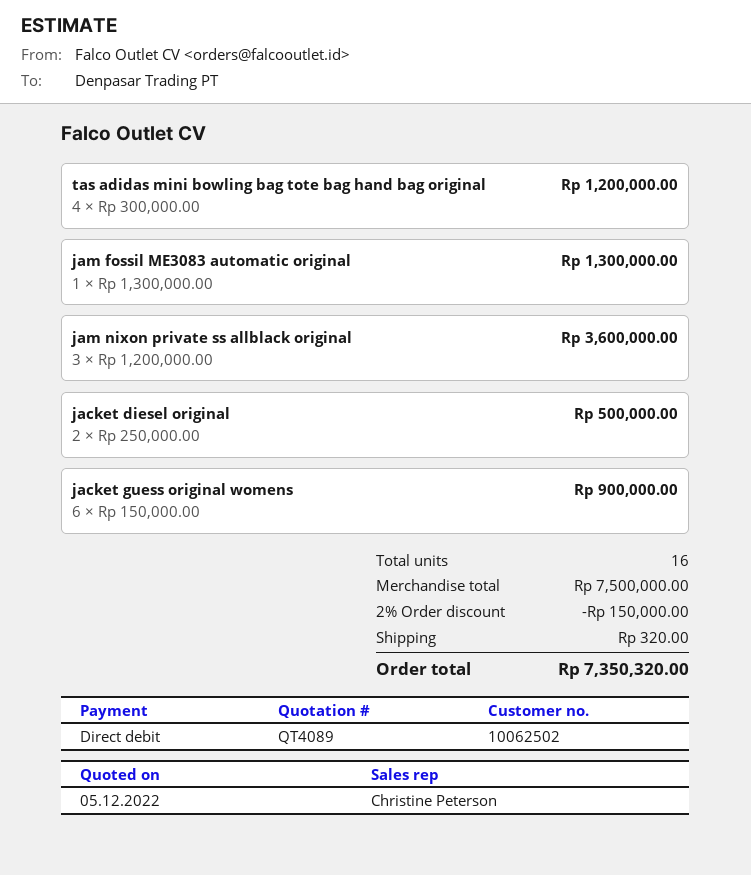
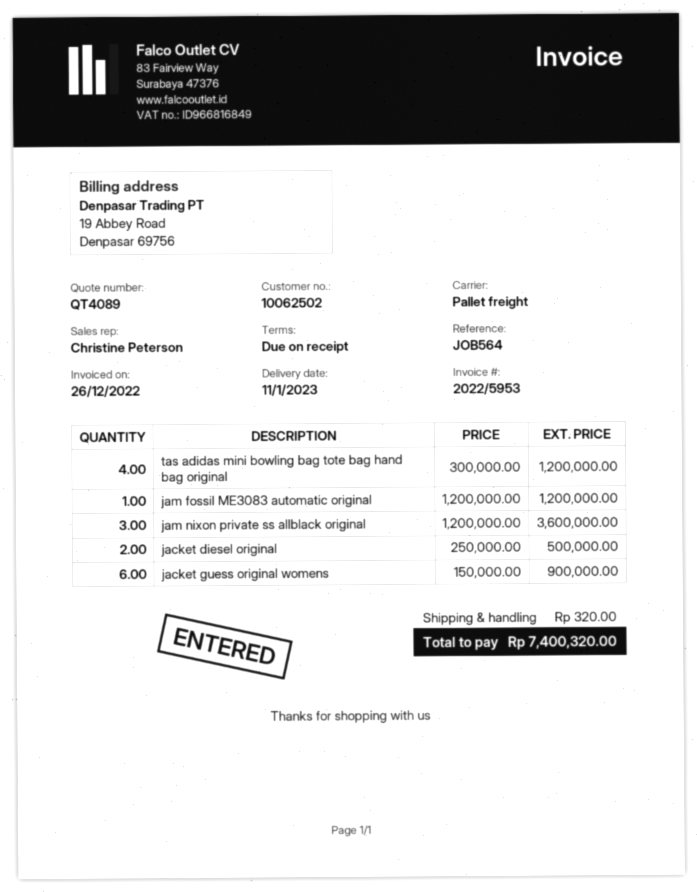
jam fossil ME3083 automatic original: 1 x 1300000.00 = 1300000.00 -> 1 x 1200000.00 = 1200000.00
discount: 2% = 150000.00 -> none
total: 7350320.00 -> 7400320.00

